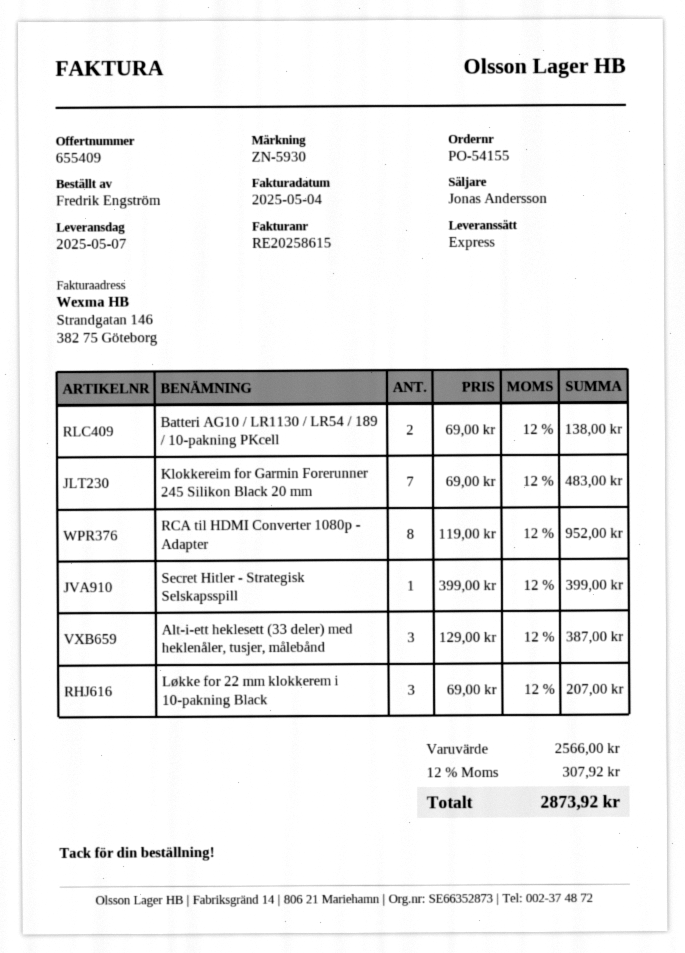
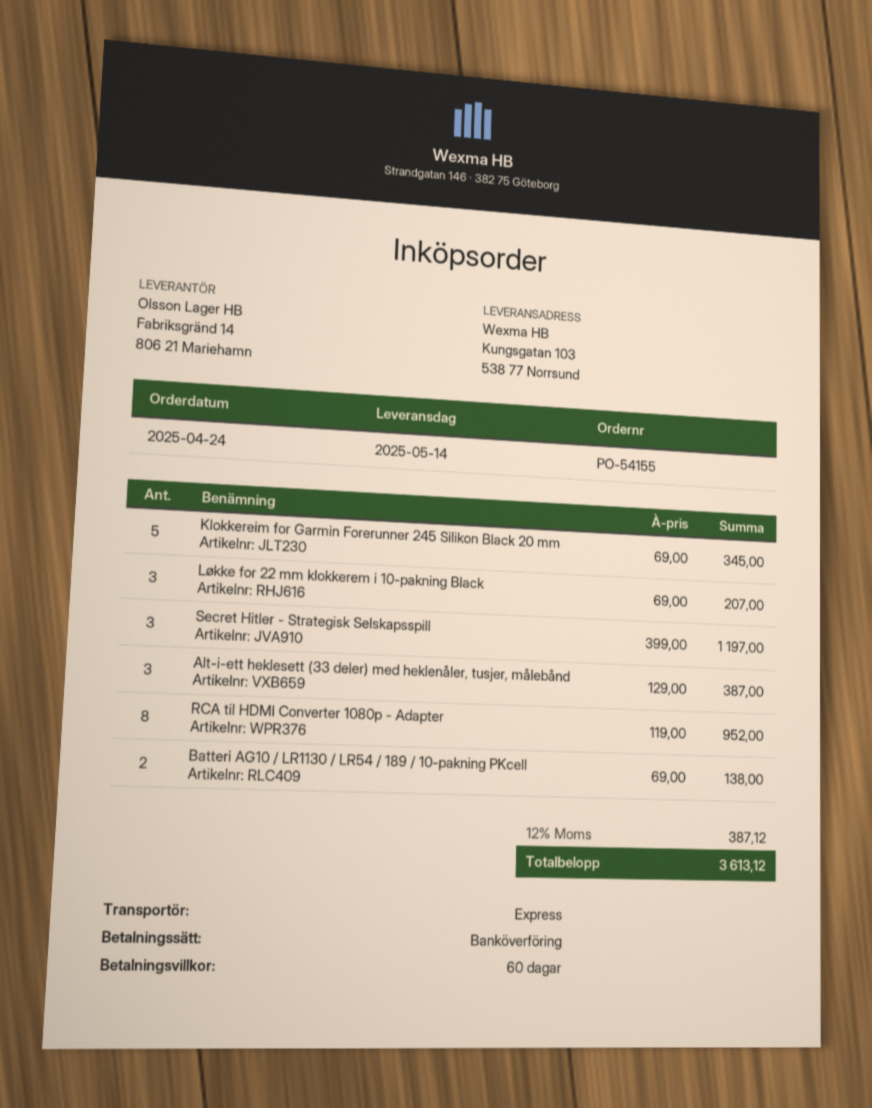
delivery date: 2025-05-07 -> 2025-05-14
Klokkereim for Garmin Forerunner 245 Silikon Black 20 mm: 7 x 69.00 = 483.00 -> 5 x 69.00 = 345.00
Secret Hitler - Strategisk Selskapsspill: 1 x 399.00 = 399.00 -> 3 x 399.00 = 1197.00
tax: 12% = 307.92 -> 12% = 387.12
total: 2873.92 -> 3613.12

